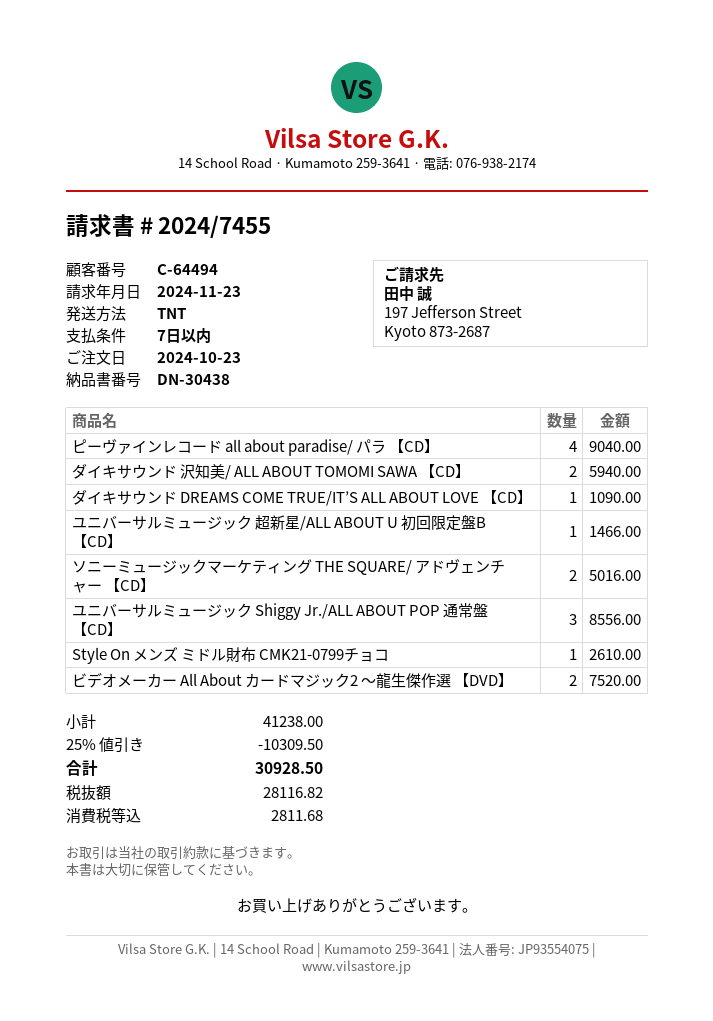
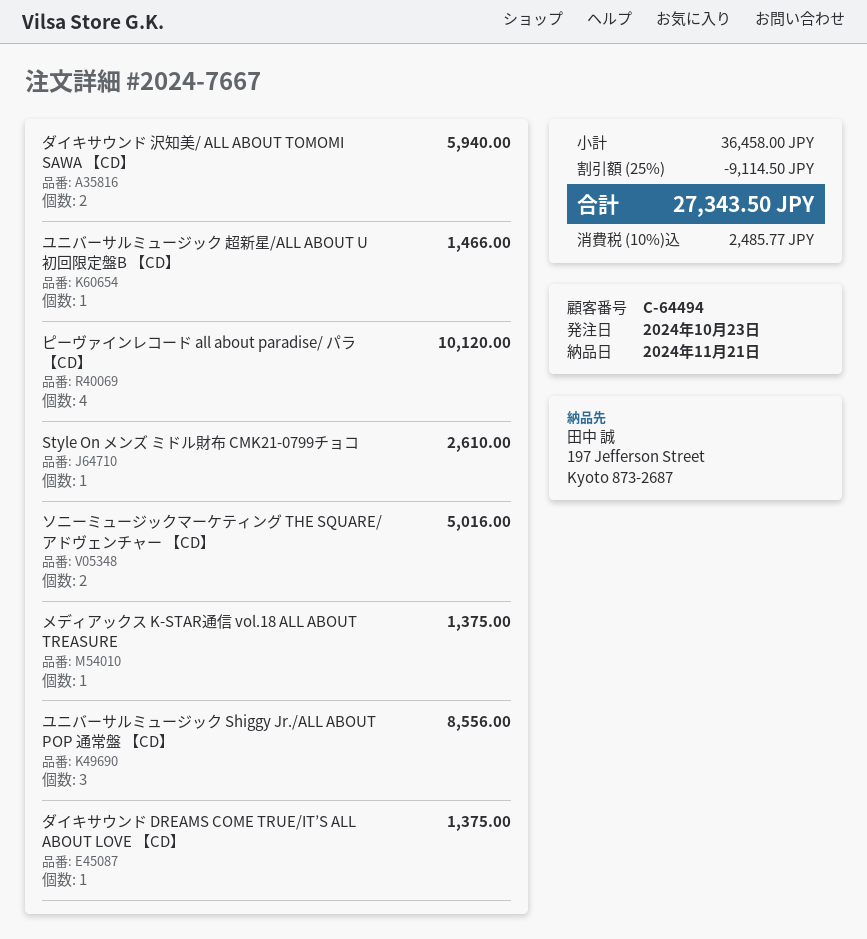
ピーヴァインレコード all about paradise/ パラ 【CD】: 4 for 9040.00 -> 4 for 10120.00
ダイキサウンド DREAMS COME TRUE/IT’S ALL ABOUT LOVE 【CD】: 1 for 1090.00 -> 1 for 1375.00
ビデオメーカー All About カードマジック2 〜龍生傑作選 【DVD】: 2 for 7520.00 -> none
メディアックス K-STAR通信 vol.18 ALL ABOUT TREASURE: none -> 1 for 1375.00
subtotal: 41238.00 -> 36458.00
discount: 25% = 10309.50 -> 25% = 9114.50
tax: 2811.68 -> 2485.77
total: 30928.50 -> 27343.50

